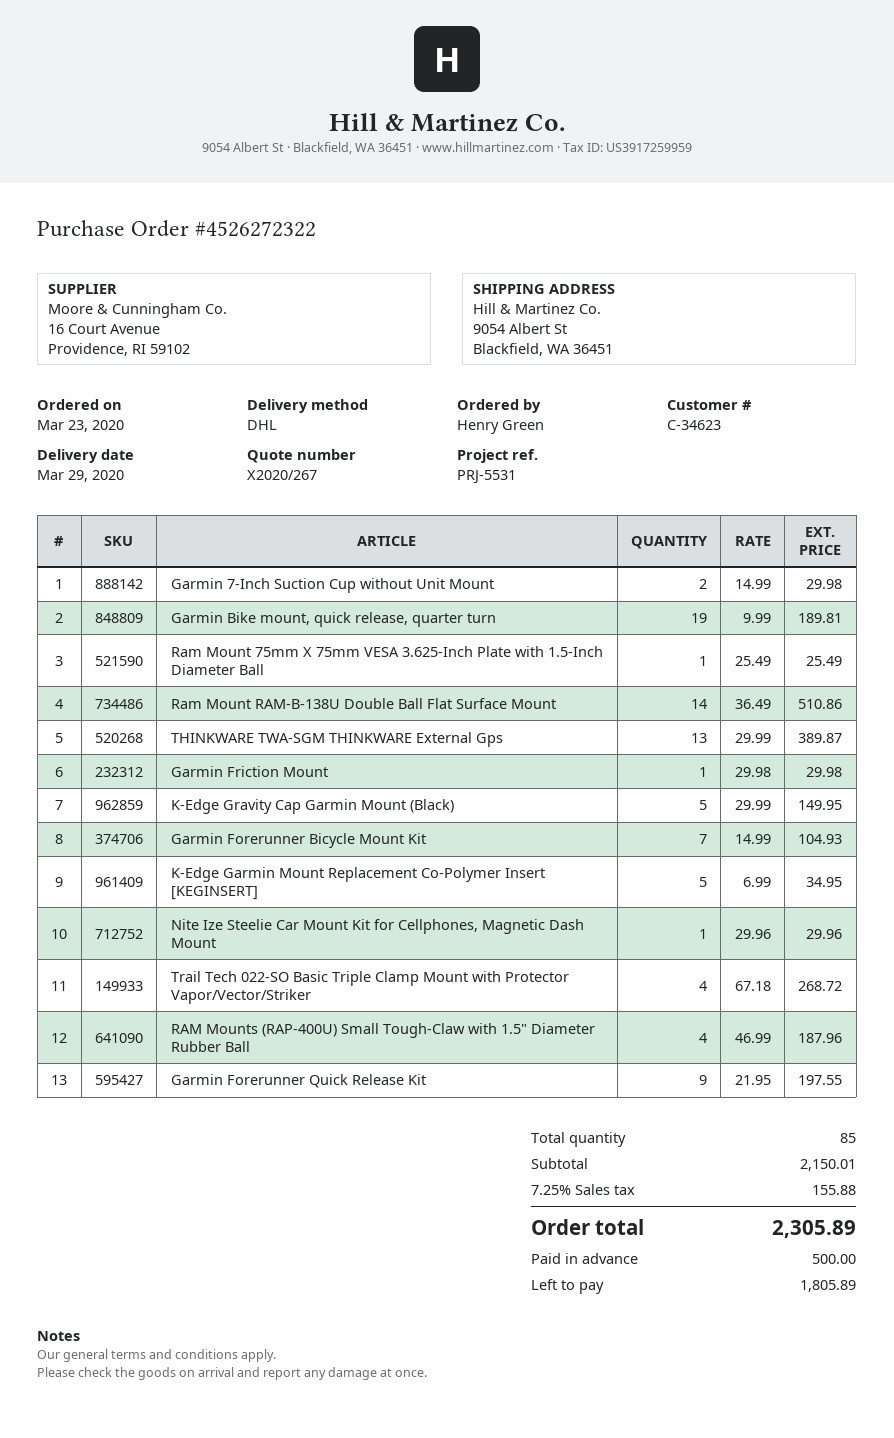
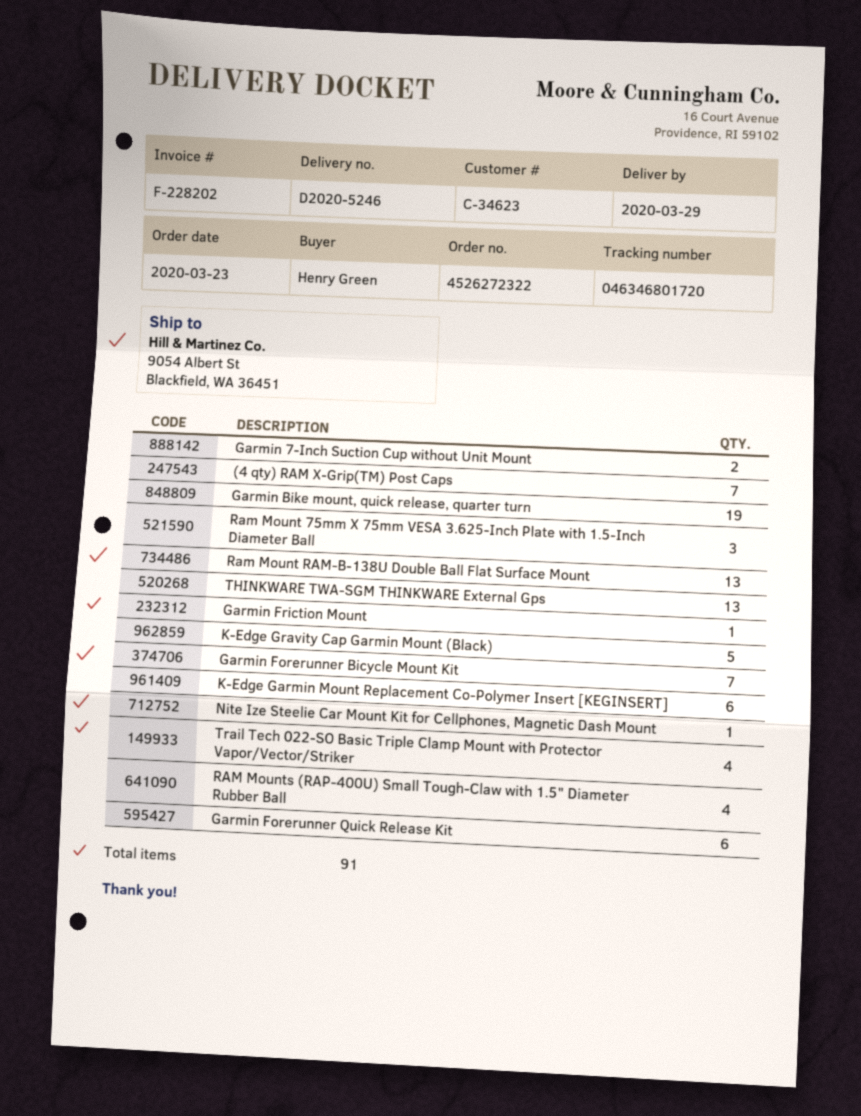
Ram Mount 75mm X 75mm VESA 3.625-Inch Plate with 1.5-Inch Diameter Ball: 1 -> 3
Ram Mount RAM-B-138U Double Ball Flat Surface Mount: 14 -> 13
K-Edge Garmin Mount Replacement Co-Polymer Insert [KEGINSERT]: 5 -> 6
Garmin Forerunner Quick Release Kit: 9 -> 6
(4 qty) RAM X-Grip(TM) Post Caps: none -> 7
total quantity: 85 -> 91

